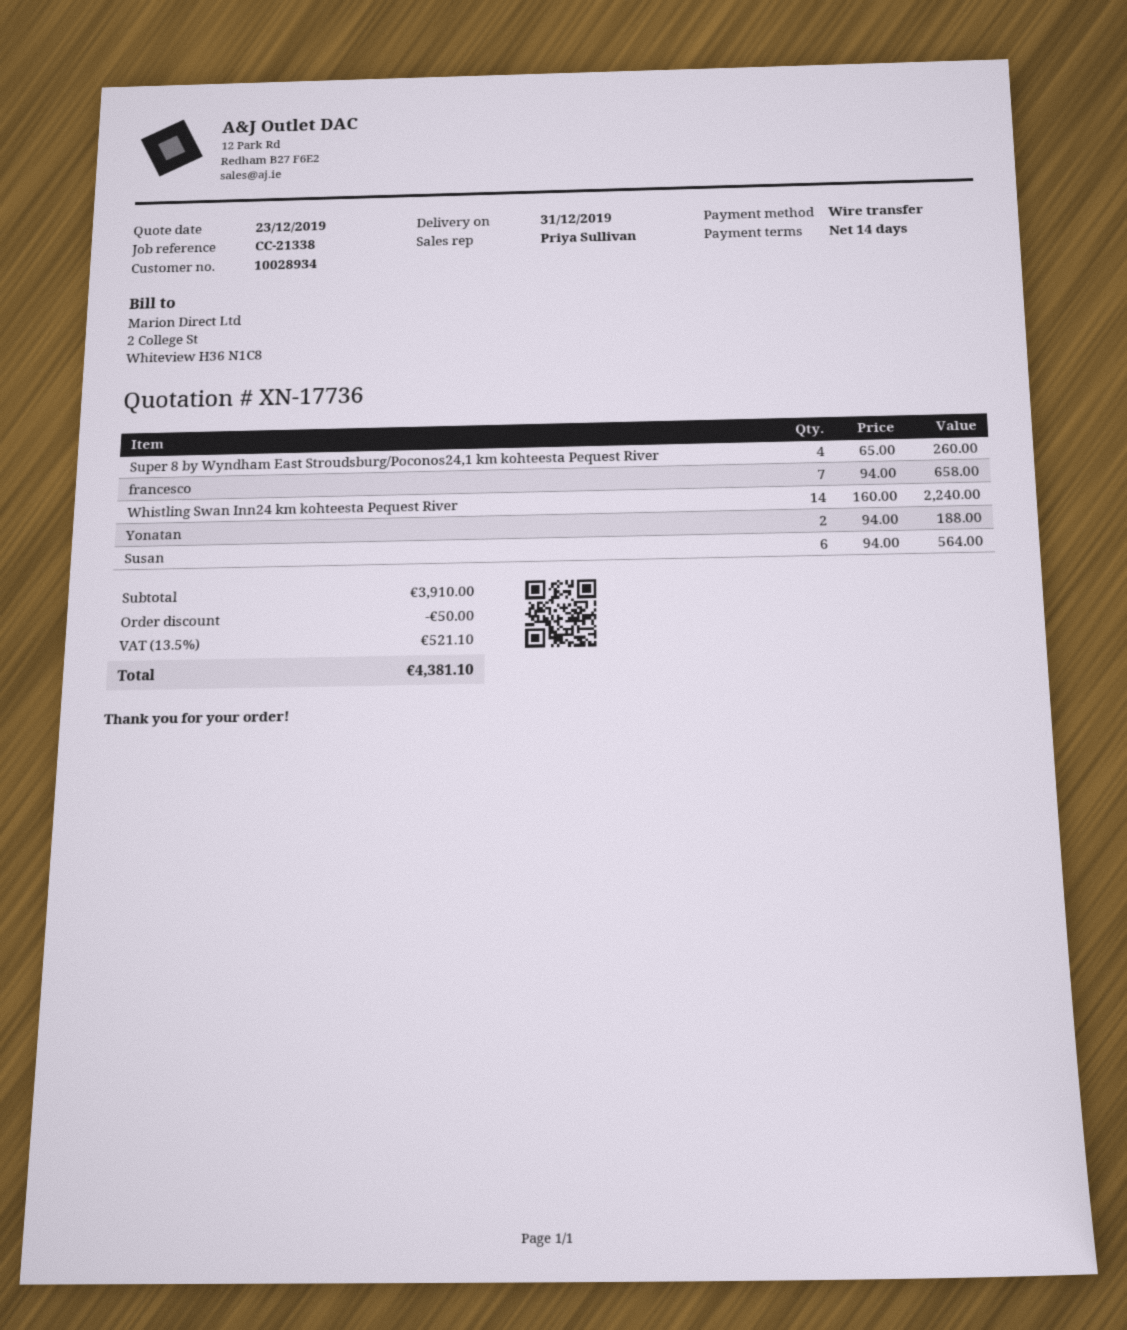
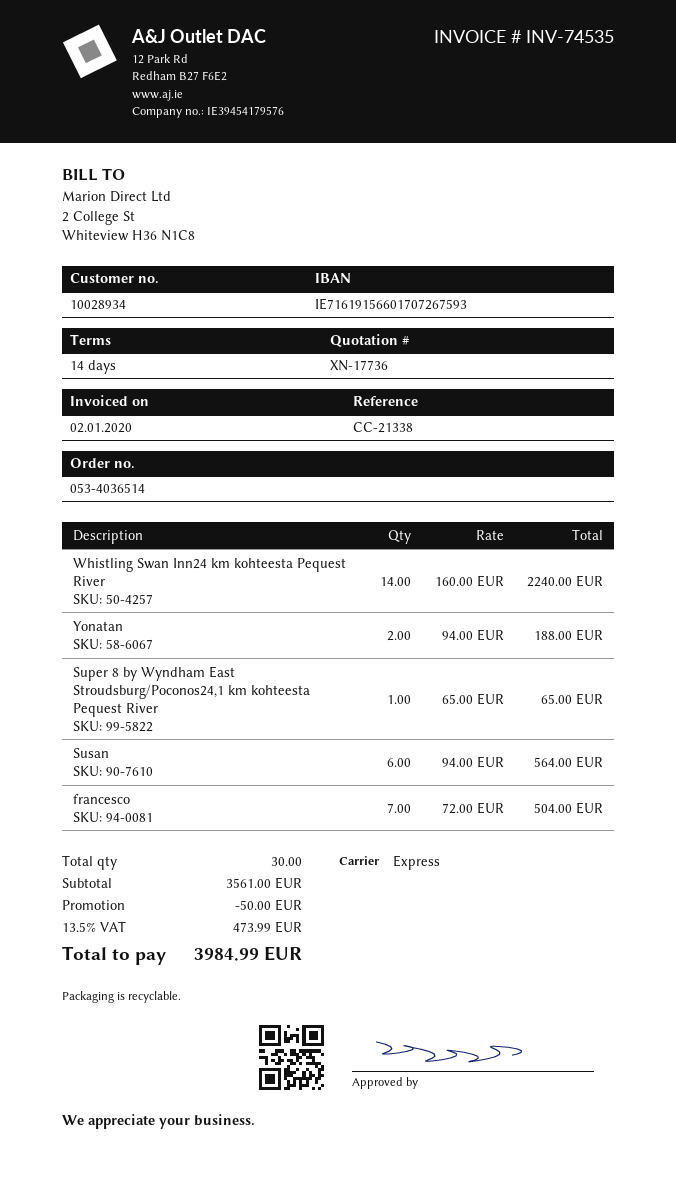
Super 8 by Wyndham East Stroudsburg/Poconos24,1 km kohteesta Pequest River: 4 x 65.00 = 260.00 -> 1 x 65.00 = 65.00
francesco: 7 x 94.00 = 658.00 -> 7 x 72.00 = 504.00
subtotal: 3910.00 -> 3561.00
tax: 13.5% = 521.10 -> 13.5% = 473.99
total: 4381.10 -> 3984.99

